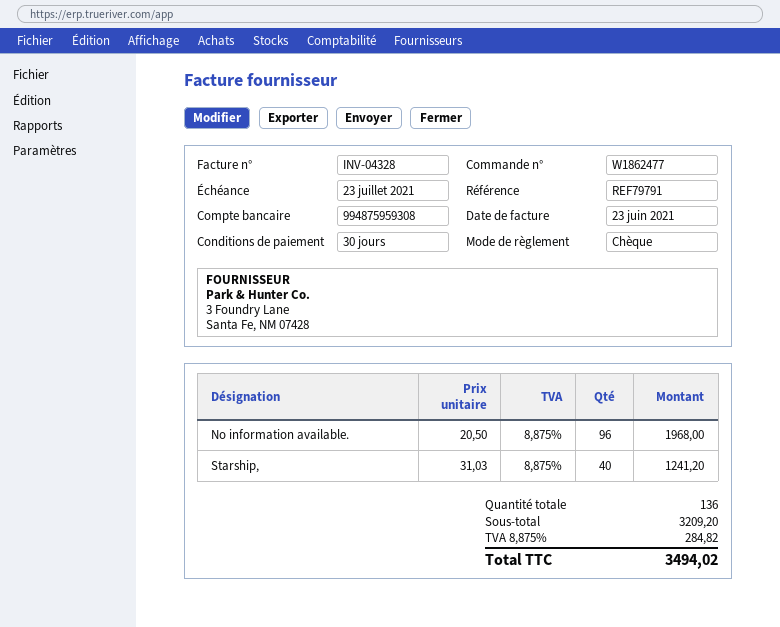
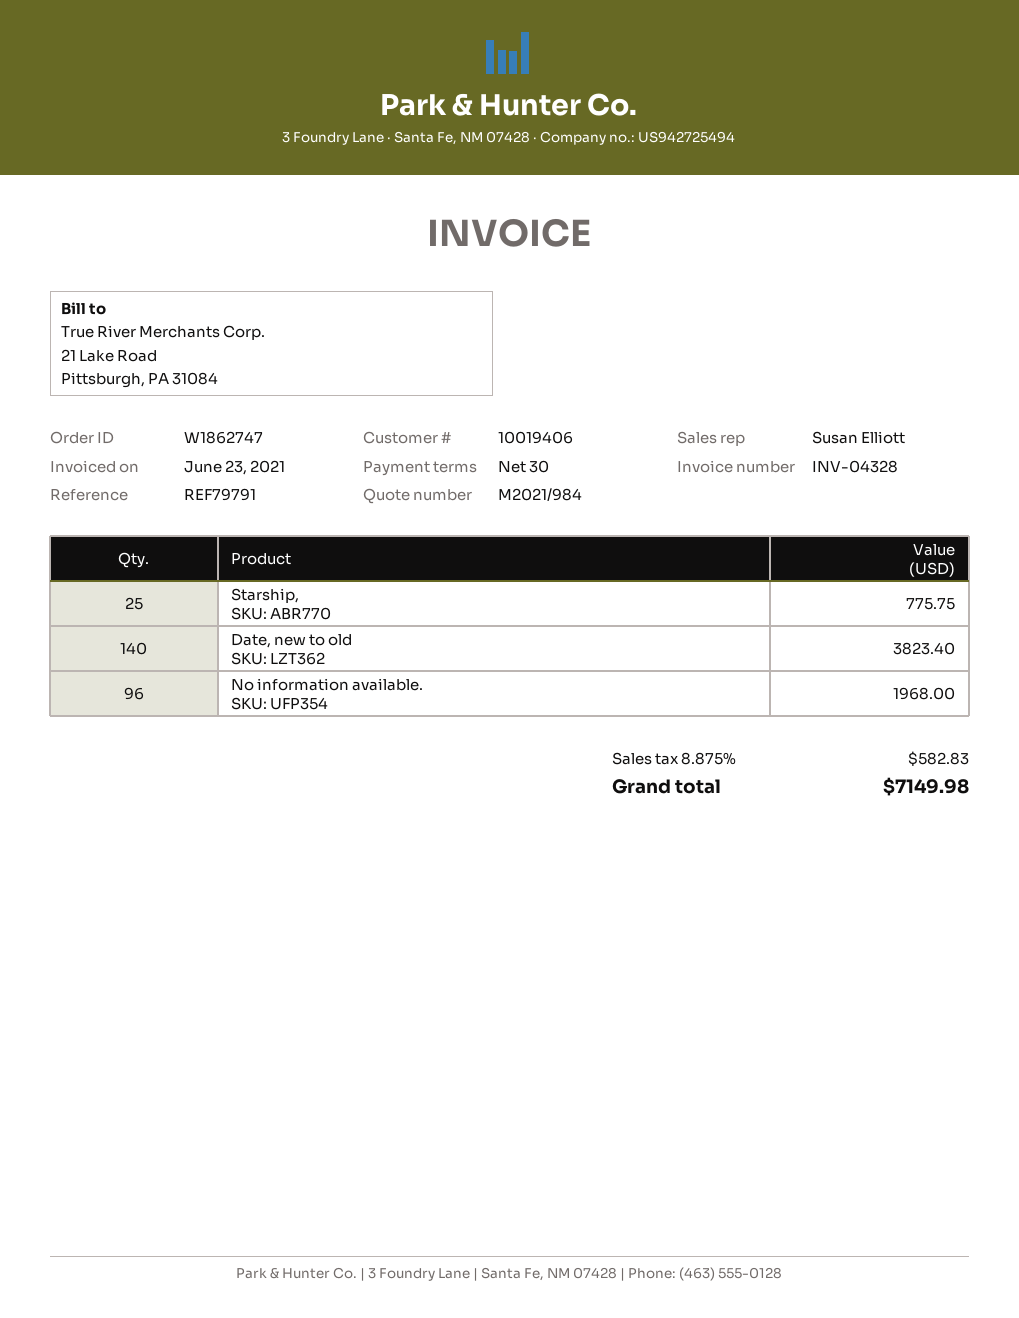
order number: W1862477 -> W1862747
Starship,: 40 for 1241.20 -> 25 for 775.75
Date, new to old: none -> 140 for 3823.40
tax: 8.875% = 284.82 -> 8.875% = 582.83
total: 3494.02 -> 7149.98

